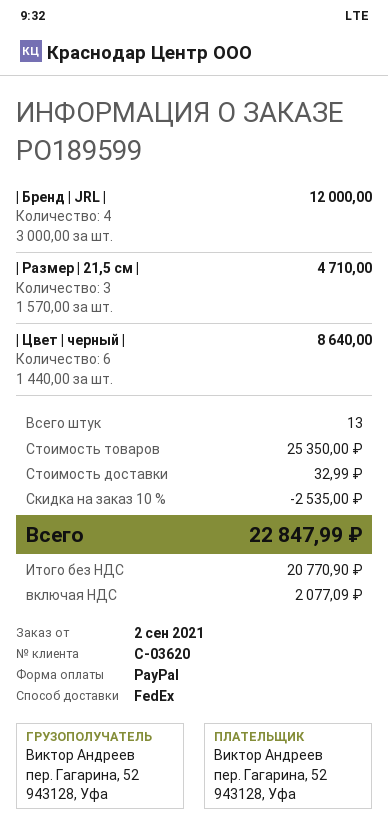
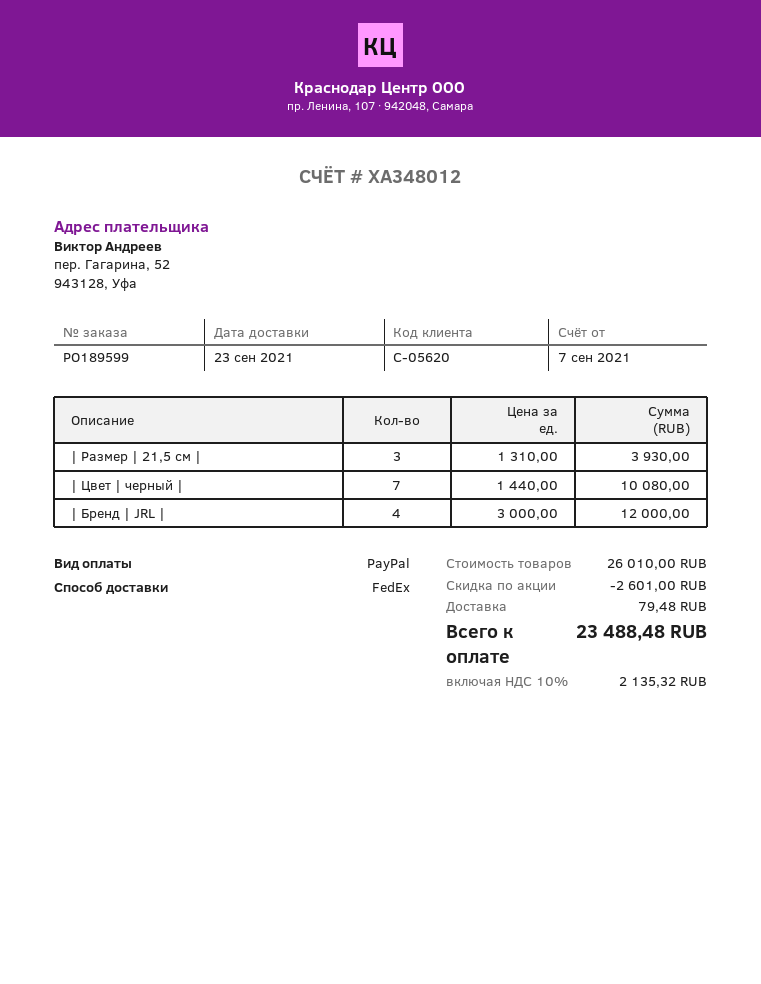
customer number: C-03620 -> C-05620
| Размер | 21,5 см |: 3 x 1570.00 = 4710.00 -> 3 x 1310.00 = 3930.00
| Цвет | черный |: 6 x 1440.00 = 8640.00 -> 7 x 1440.00 = 10080.00
subtotal: 25350.00 -> 26010.00
discount: 2535.00 -> 2601.00
shipping: 32.99 -> 79.48
tax: 2077.09 -> 2135.32
total: 22847.99 -> 23488.48

